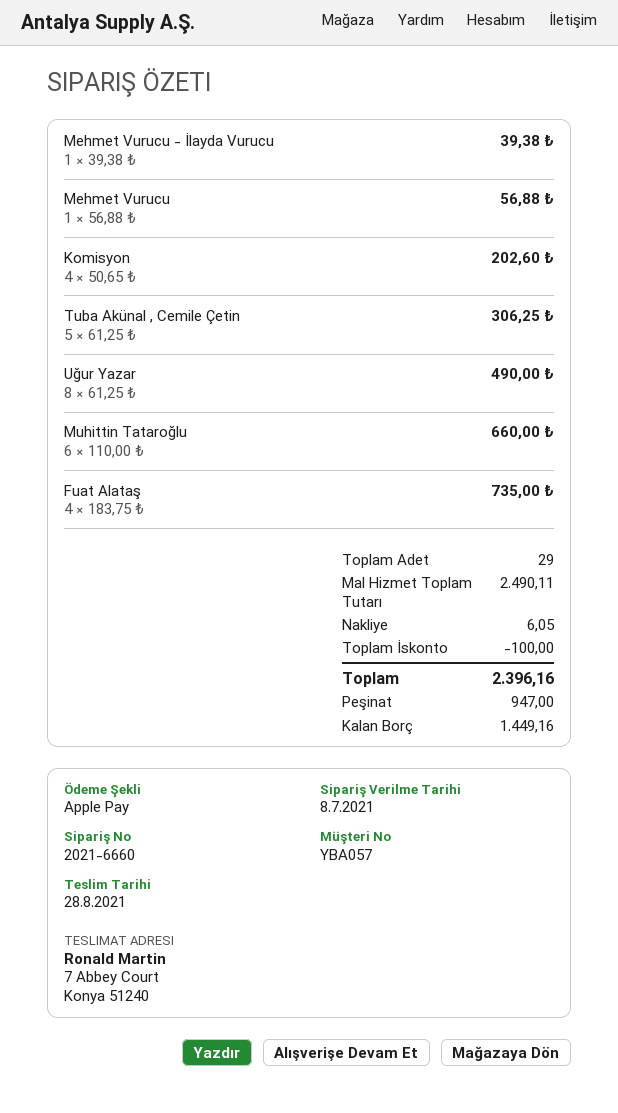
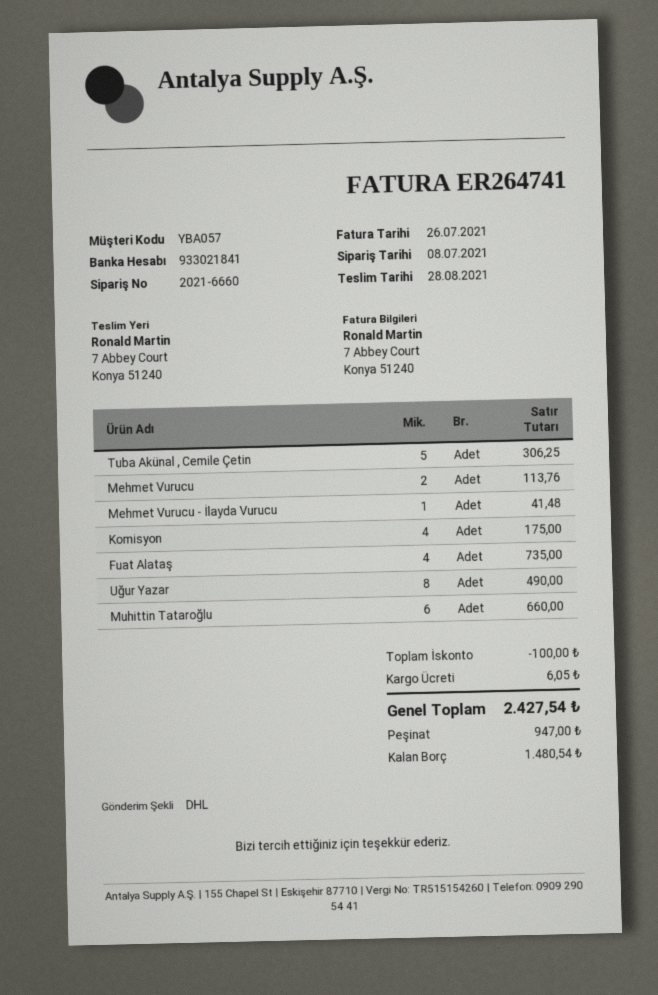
Mehmet Vurucu - İlayda Vurucu: 1 for 39.38 -> 1 for 41.48
Mehmet Vurucu: 1 for 56.88 -> 2 for 113.76
Komisyon: 4 for 202.60 -> 4 for 175.00
total: 2396.16 -> 2427.54
balance: 1449.16 -> 1480.54

